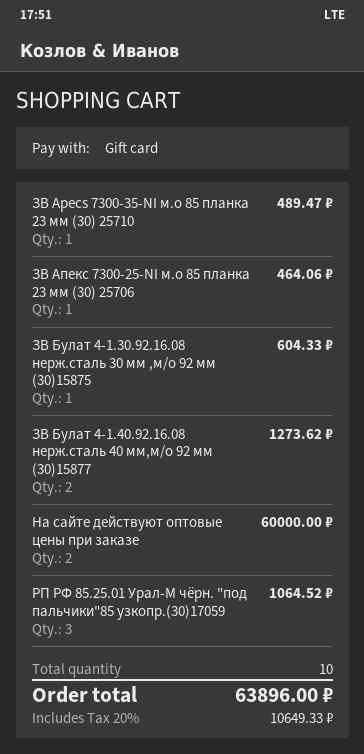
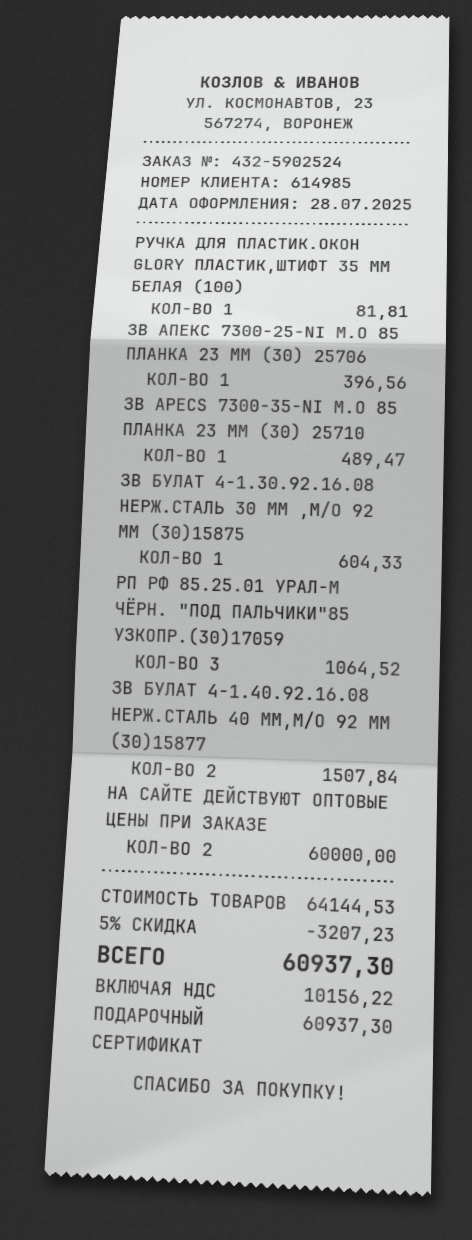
ЗВ Апекс 7300-25-NI м.о 85 планка 23 мм (30) 25706: 1 for 464.06 -> 1 for 396.56
ЗВ Булат 4-1.40.92.16.08 нерж.сталь 40 мм,м/о 92 мм (30)15877: 2 for 1273.62 -> 2 for 1507.84
РУЧКА ДЛЯ ПЛАСТИК.ОКОН GLORY ПЛАСТИК,ШТИФТ 35 ММ БЕЛАЯ (100): none -> 1 for 81.81
discount: none -> 5% = 3207.23
tax: 10649.33 -> 10156.22
total: 63896.00 -> 60937.30

